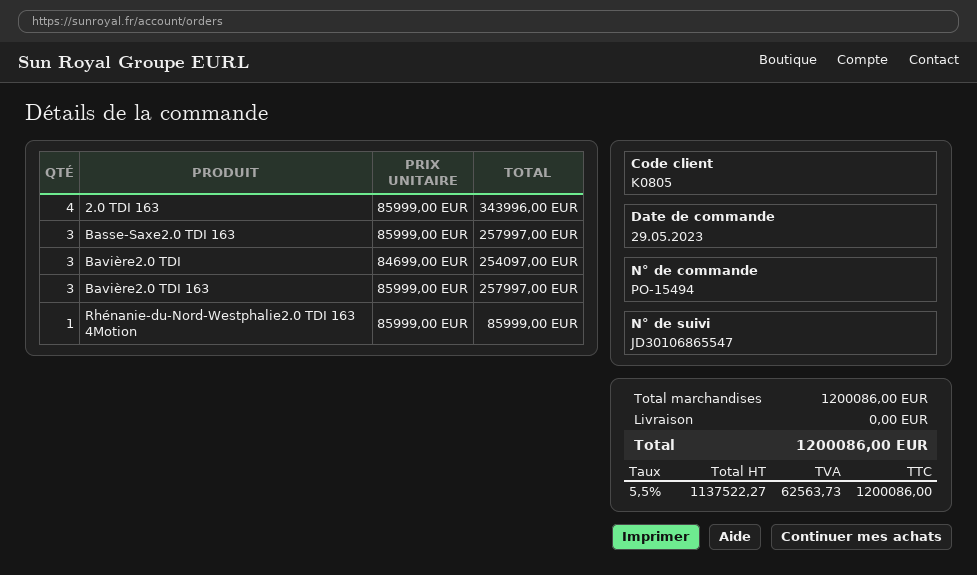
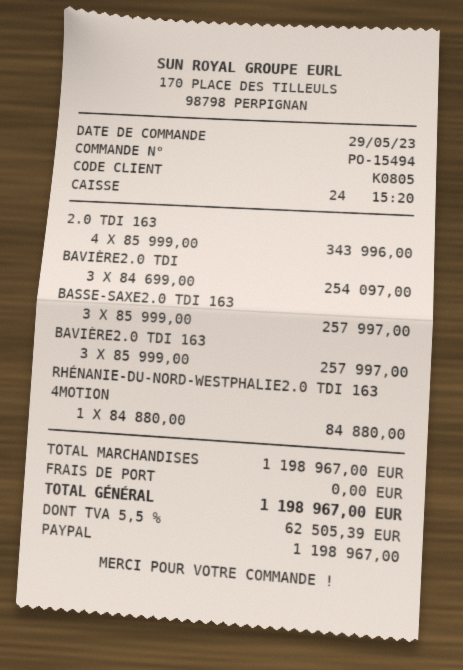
Rhénanie-du-Nord-Westphalie2.0 TDI 163 4Motion: 1 x 85999.00 = 85999.00 -> 1 x 84880.00 = 84880.00
subtotal: 1200086.00 -> 1198967.00
tax: 5.5% = 62563.73 -> 5.5% = 62505.39
total: 1200086.00 -> 1198967.00

